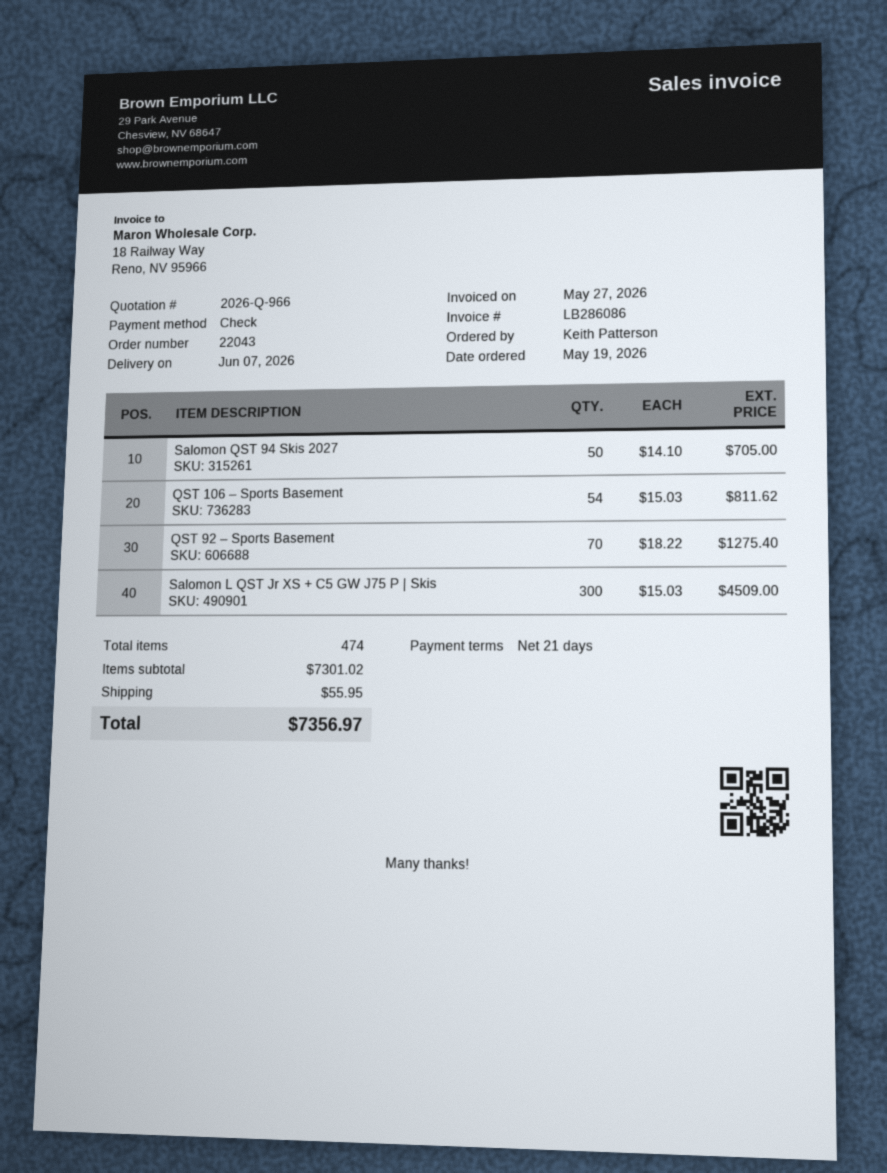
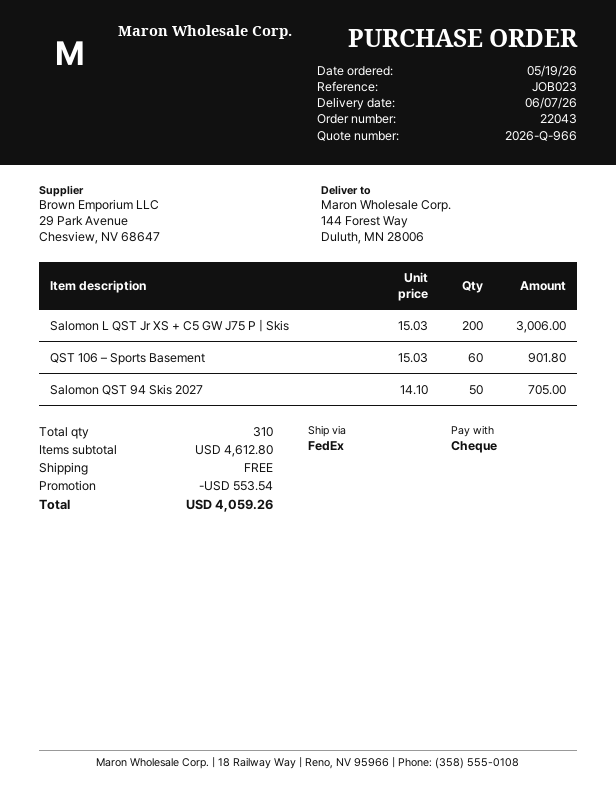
QST 106 – Sports Basement: 54 x 15.03 = 811.62 -> 60 x 15.03 = 901.80
QST 92 – Sports Basement: 70 x 18.22 = 1275.40 -> none
Salomon L QST Jr XS + C5 GW J75 P | Skis: 300 x 15.03 = 4509.00 -> 200 x 15.03 = 3006.00
total quantity: 474 -> 310
subtotal: 7301.02 -> 4612.80
discount: none -> 553.54
shipping: 55.95 -> 0.00
total: 7356.97 -> 4059.26

